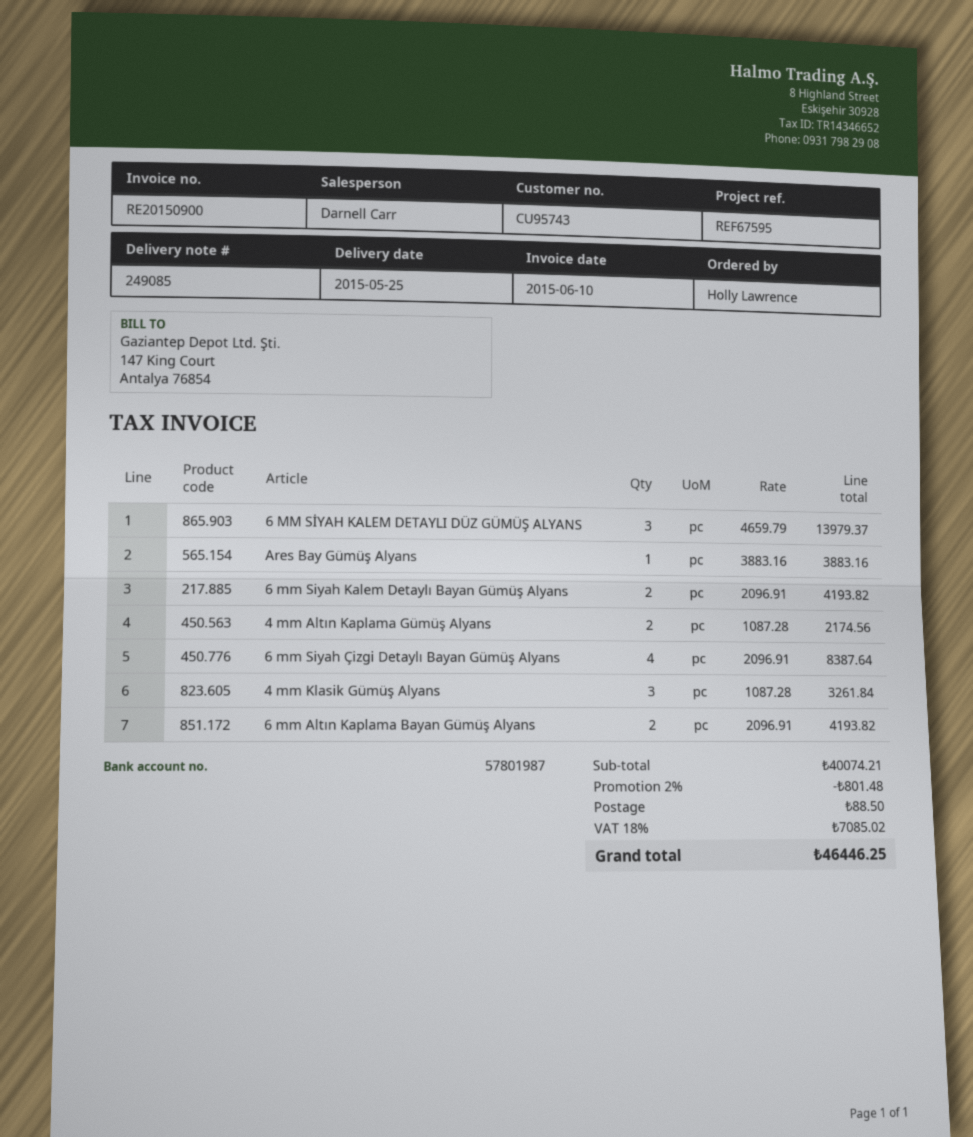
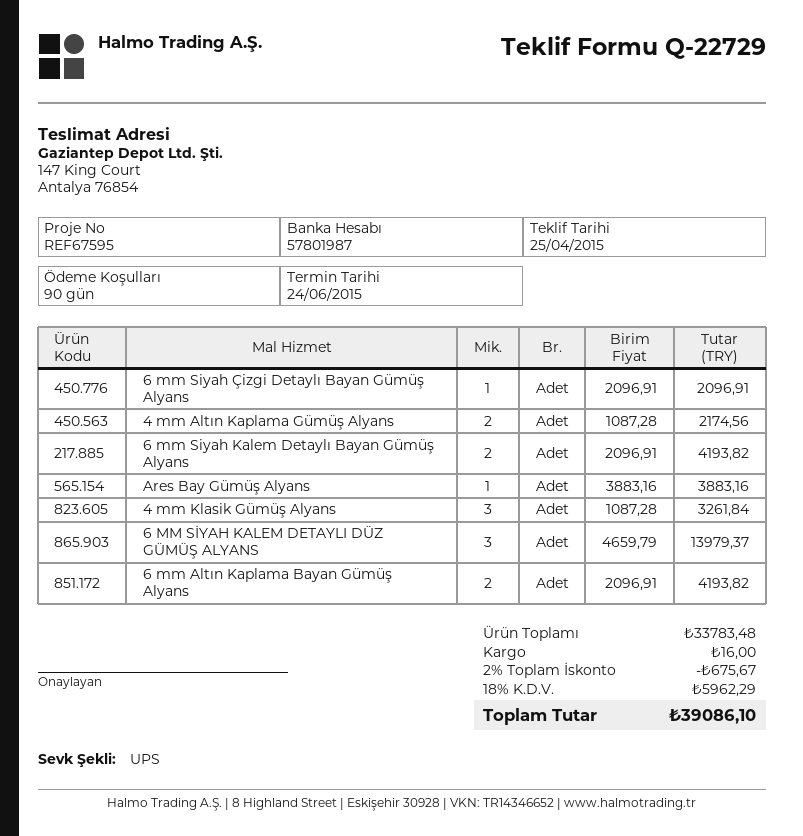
delivery date: 2015-05-25 -> 2015-06-24
6 mm Siyah Çizgi Detaylı Bayan Gümüş Alyans: 4 x 2096.91 = 8387.64 -> 1 x 2096.91 = 2096.91
subtotal: 40074.21 -> 33783.48
discount: 2% = 801.48 -> 2% = 675.67
shipping: 88.50 -> 16.00
tax: 18% = 7085.02 -> 18% = 5962.29
total: 46446.25 -> 39086.10

